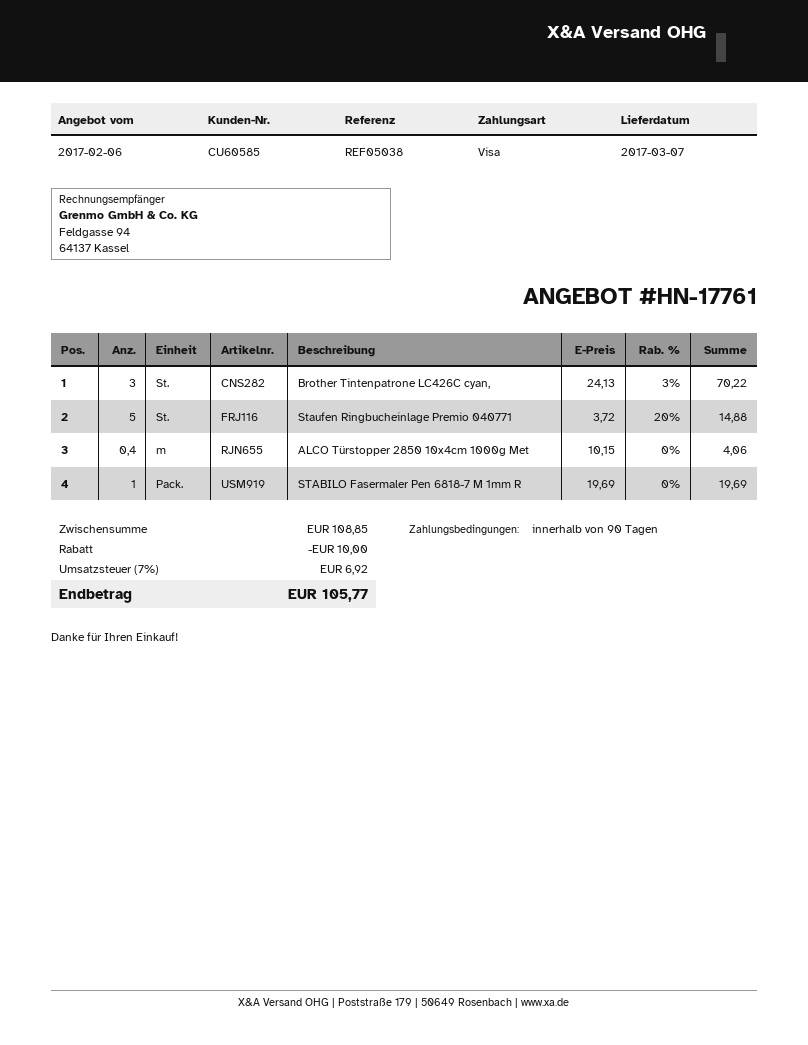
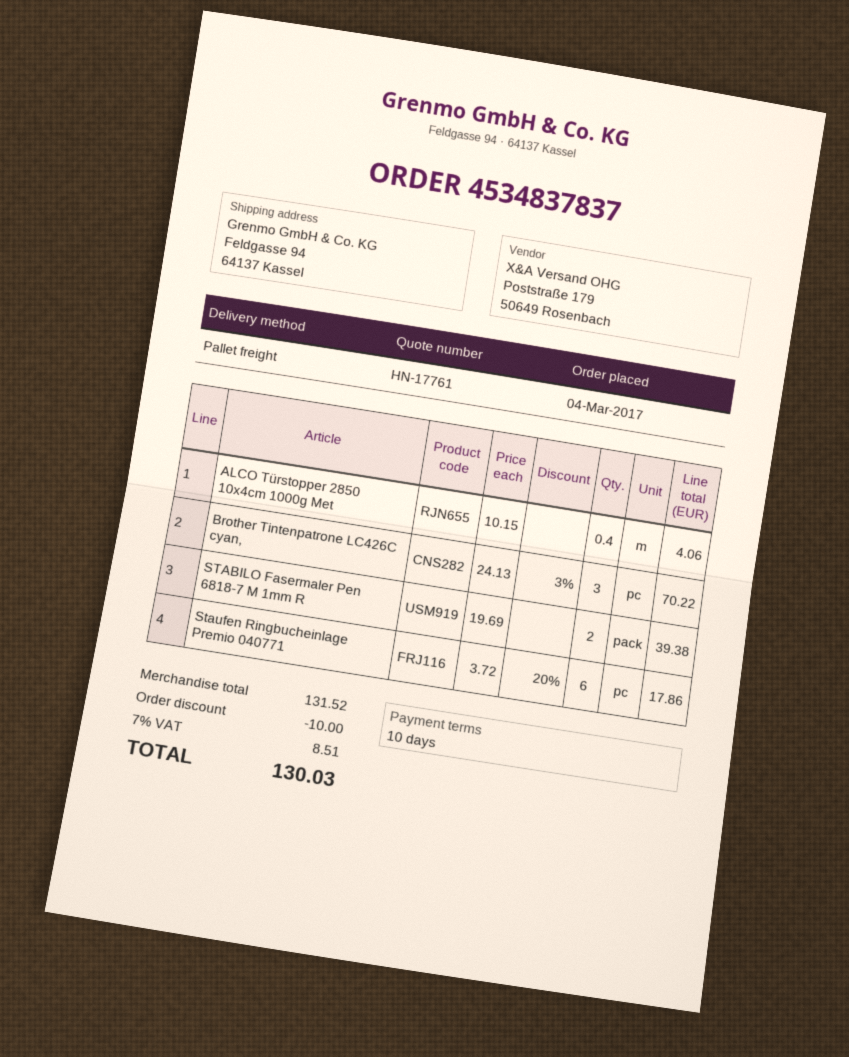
payment terms: 90 days -> 10 days
Staufen Ringbucheinlage Premio 040771: 5 x 3.72 - 20% = 14.88 -> 6 x 3.72 - 20% = 17.86
STABILO Fasermaler Pen 6818-7 M 1mm R: 1 x 19.69 = 19.69 -> 2 x 19.69 = 39.38
subtotal: 108.85 -> 131.52
tax: 7% = 6.92 -> 7% = 8.51
total: 105.77 -> 130.03

